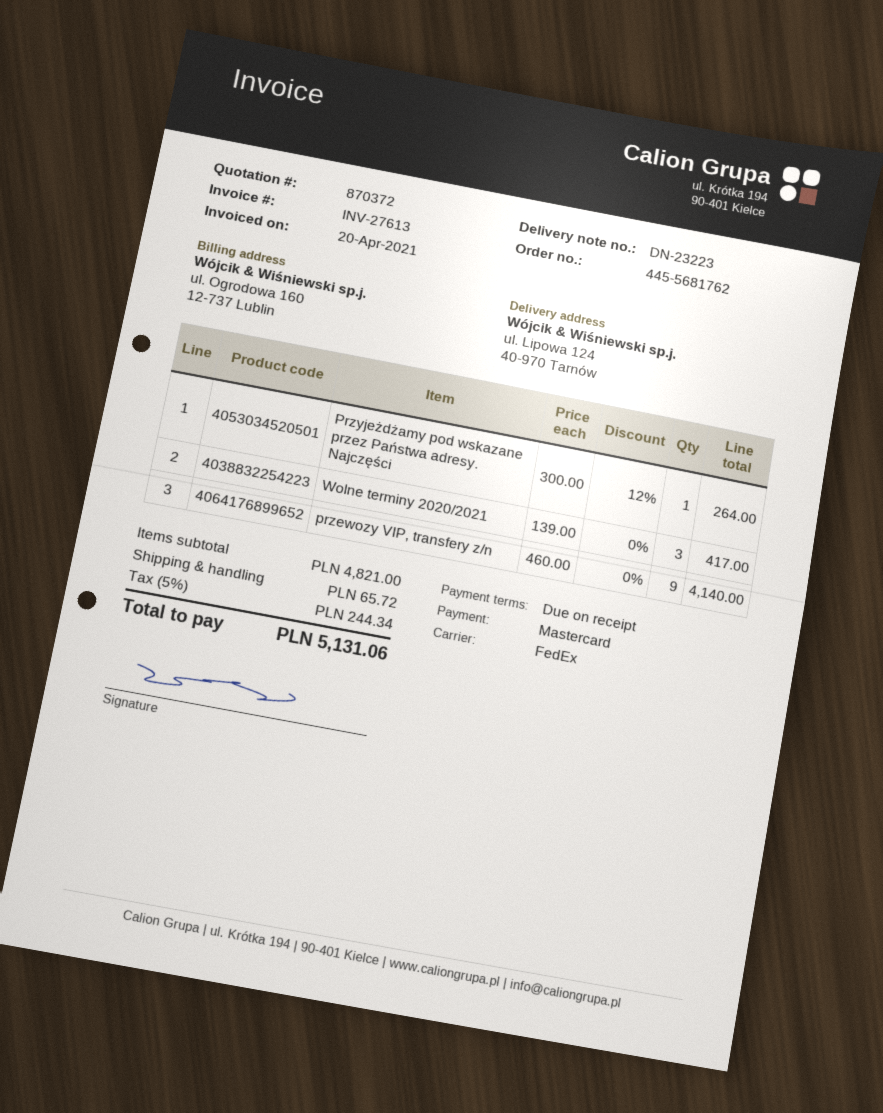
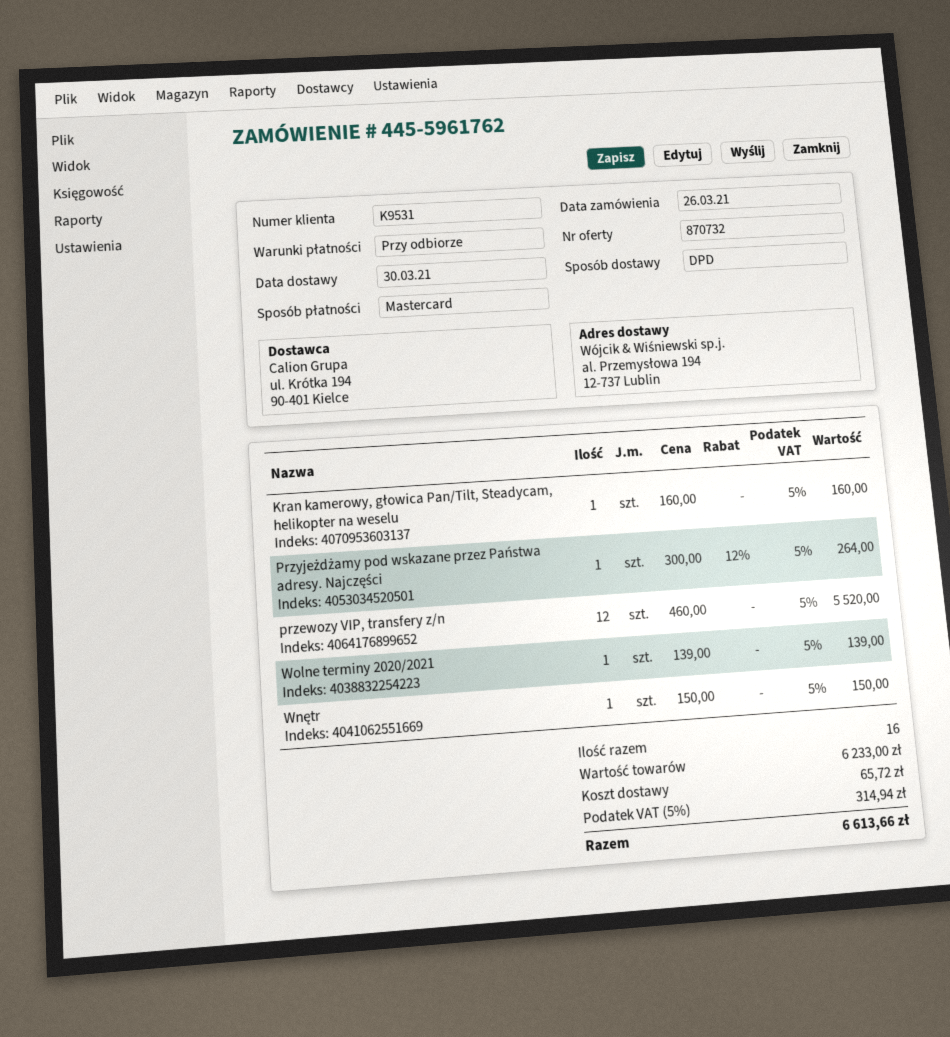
quote number: 870372 -> 870732
order number: 445-5681762 -> 445-5961762
shipping method: FedEx -> DPD
ship to: ul. Lipowa 124, 40-970 Tarnów -> al. Przemysłowa 194, 12-737 Lublin
Wolne terminy 2020/2021: 3 x 139.00 = 417.00 -> 1 x 139.00 = 139.00
przewozy VIP, transfery z/n: 9 x 460.00 = 4140.00 -> 12 x 460.00 = 5520.00
Kran kamerowy, głowica Pan/Tilt, Steadycam, helikopter na weselu: none -> 1 x 160.00 = 160.00
Wnętr: none -> 1 x 150.00 = 150.00
subtotal: 4821.00 -> 6233.00
tax: 5% = 244.34 -> 5% = 314.94
total: 5131.06 -> 6613.66

